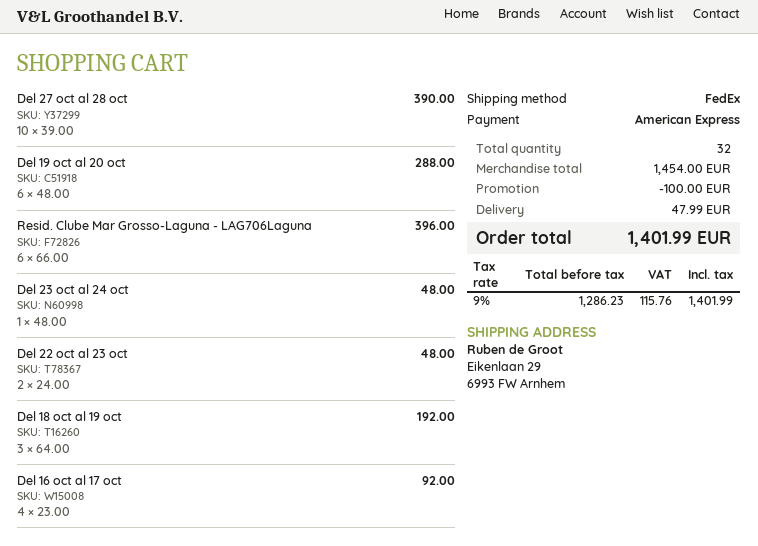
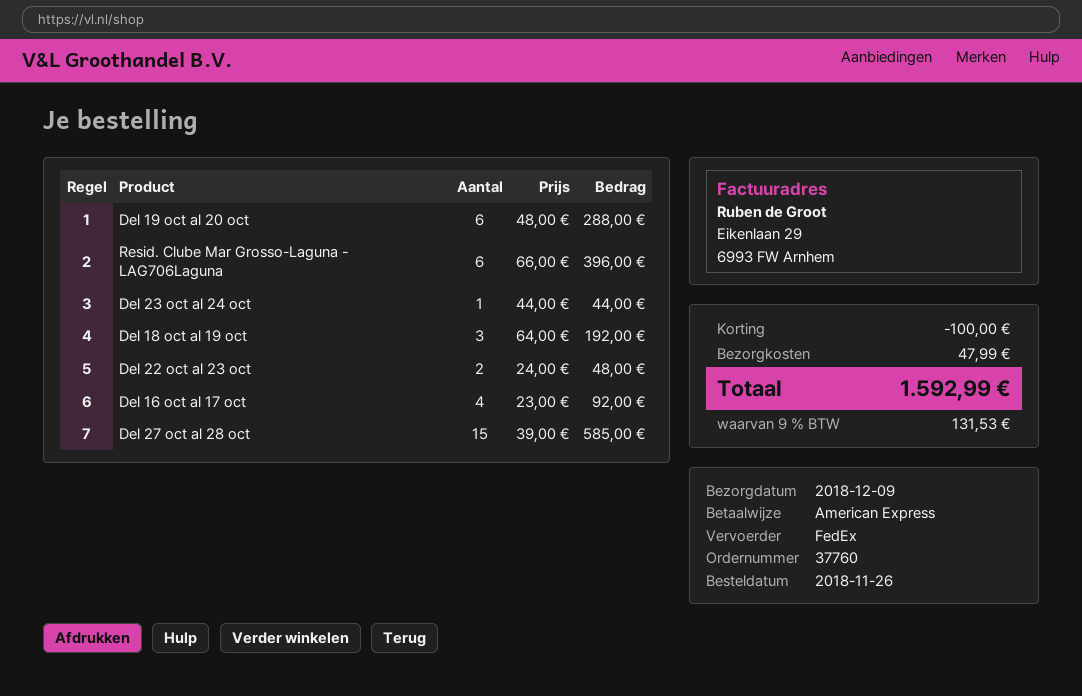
Del 27 oct al 28 oct: 10 x 39.00 = 390.00 -> 15 x 39.00 = 585.00
Del 23 oct al 24 oct: 1 x 48.00 = 48.00 -> 1 x 44.00 = 44.00
tax: 9% = 115.76 -> 9% = 131.53
total: 1401.99 -> 1592.99

